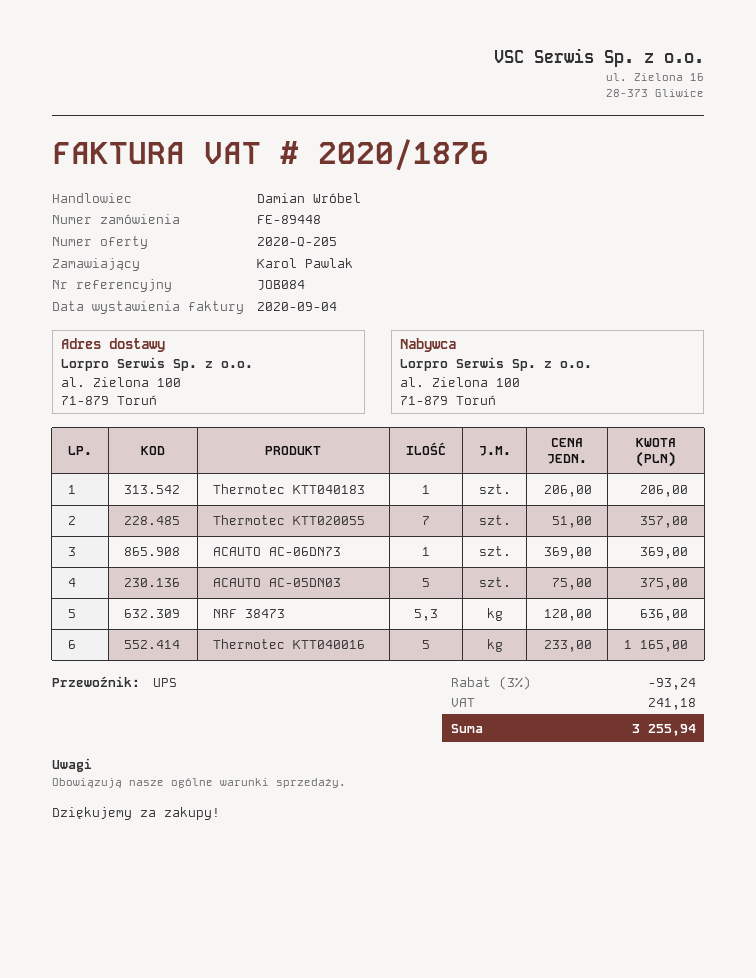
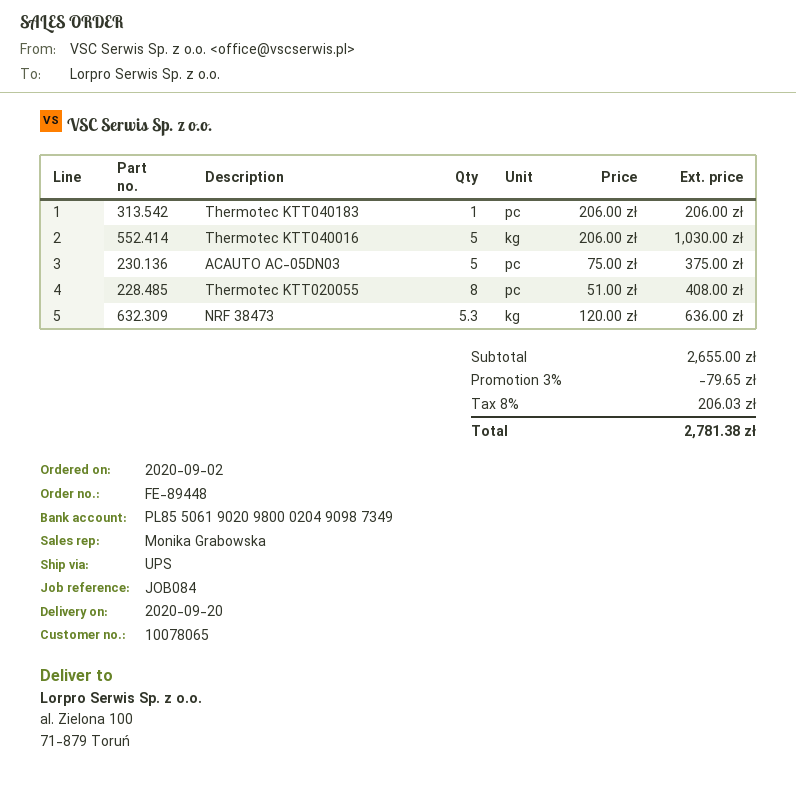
sales rep: Damian Wróbel -> Monika Grabowska
Thermotec KTT020055: 7 x 51.00 = 357.00 -> 8 x 51.00 = 408.00
ACAUTO AC-06DN73: 1 x 369.00 = 369.00 -> none
Thermotec KTT040016: 5 x 233.00 = 1165.00 -> 5 x 206.00 = 1030.00
discount: 3% = 93.24 -> 3% = 79.65
tax: 241.18 -> 206.03
total: 3255.94 -> 2781.38

